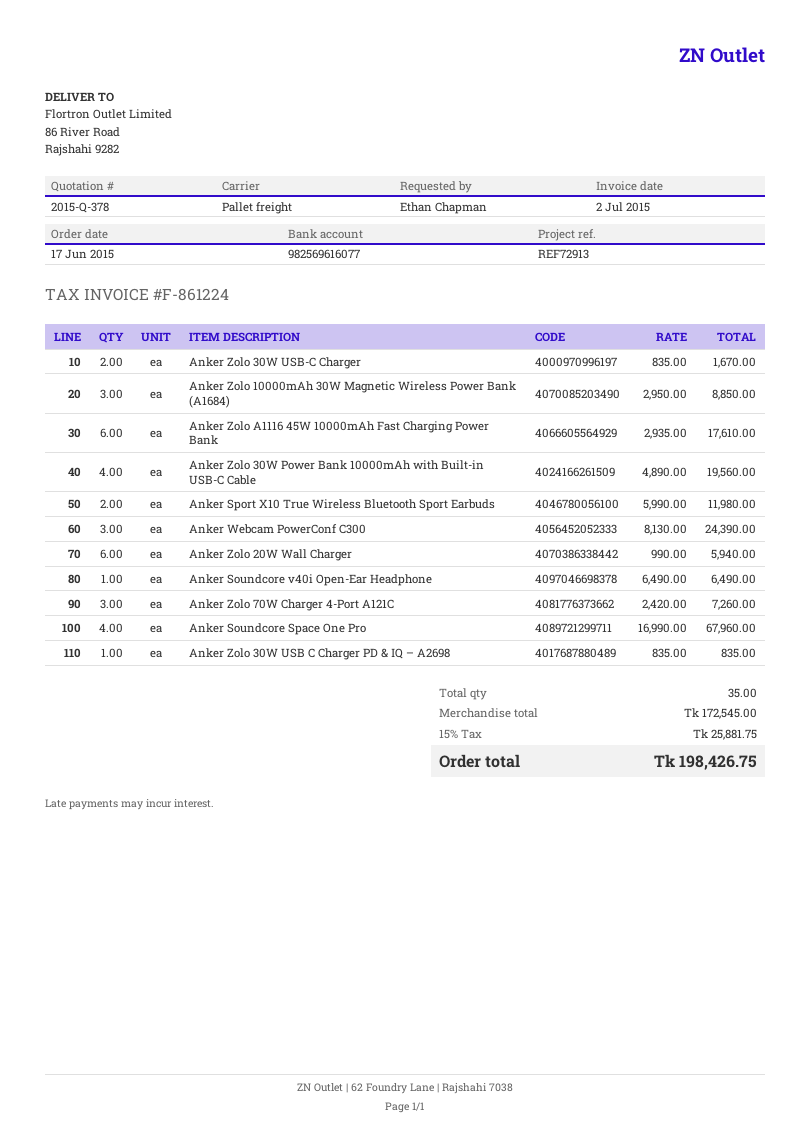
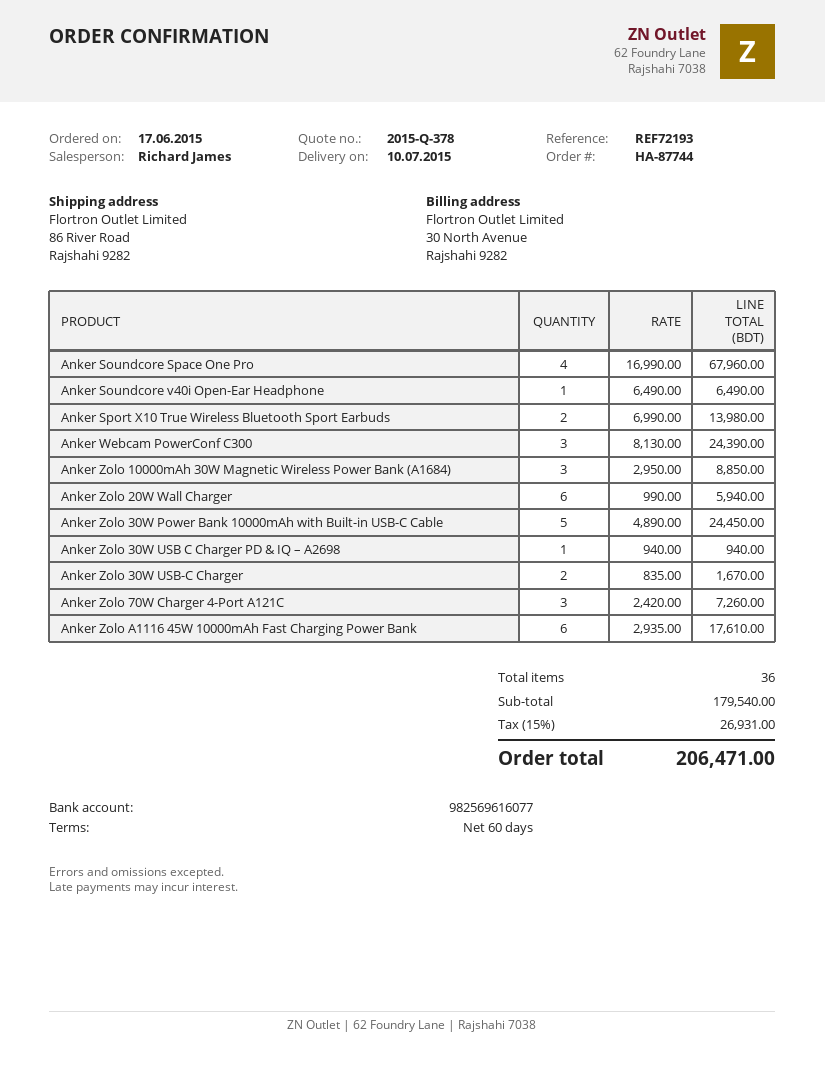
reference: REF72913 -> REF72193
Anker Zolo 30W Power Bank 10000mAh with Built-in USB-C Cable: 4 x 4890.00 = 19560.00 -> 5 x 4890.00 = 24450.00
Anker Sport X10 True Wireless Bluetooth Sport Earbuds: 2 x 5990.00 = 11980.00 -> 2 x 6990.00 = 13980.00
Anker Zolo 30W USB C Charger PD & IQ – A2698: 1 x 835.00 = 835.00 -> 1 x 940.00 = 940.00
total quantity: 35 -> 36
subtotal: 172545.00 -> 179540.00
tax: 15% = 25881.75 -> 15% = 26931.00
total: 198426.75 -> 206471.00

